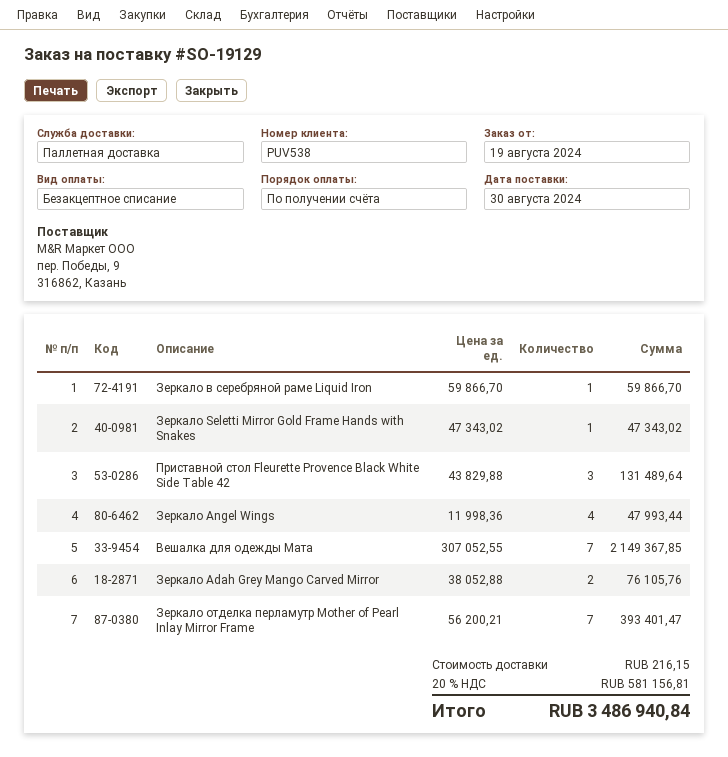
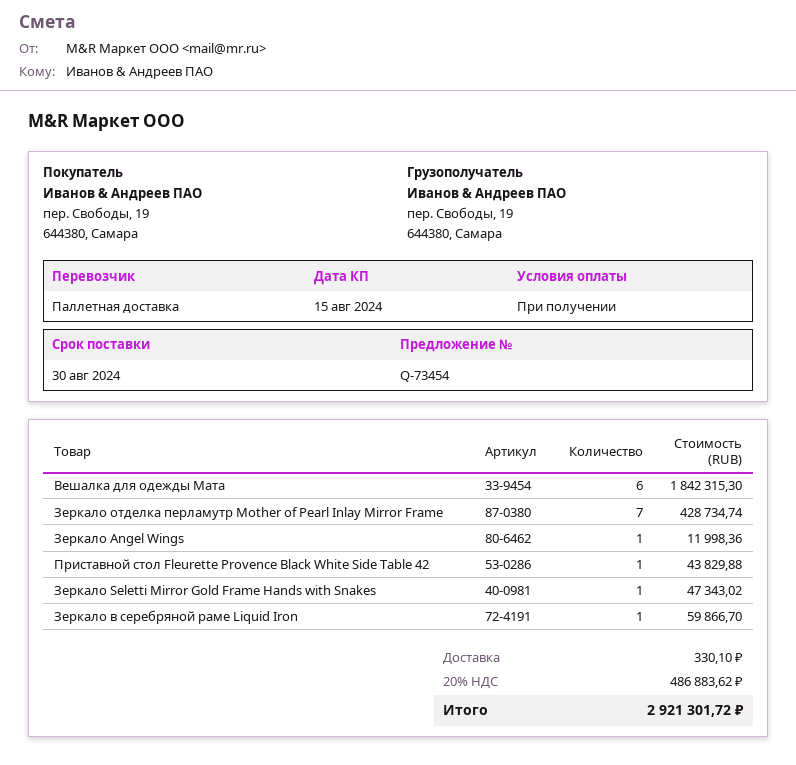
Приставной стол Fleurette Provence Black White Side Table 42: 3 for 131489.64 -> 1 for 43829.88
Зеркало Angel Wings: 4 for 47993.44 -> 1 for 11998.36
Вешалка для одежды Мата: 7 for 2149367.85 -> 6 for 1842315.30
Зеркало Adah Grey Mango Carved Mirror: 2 for 76105.76 -> none
Зеркало отделка перламутр Mother of Pearl Inlay Mirror Frame: 7 for 393401.47 -> 7 for 428734.74
shipping: 216.15 -> 330.10
tax: 20% = 581156.81 -> 20% = 486883.62
total: 3486940.84 -> 2921301.72

